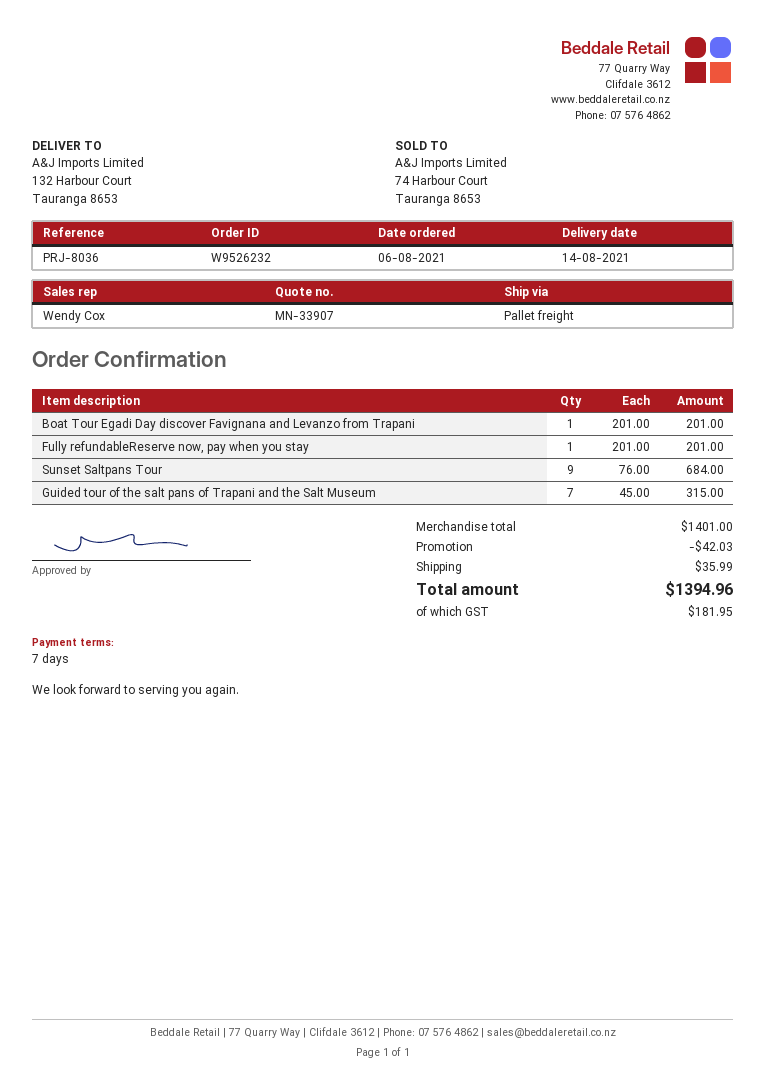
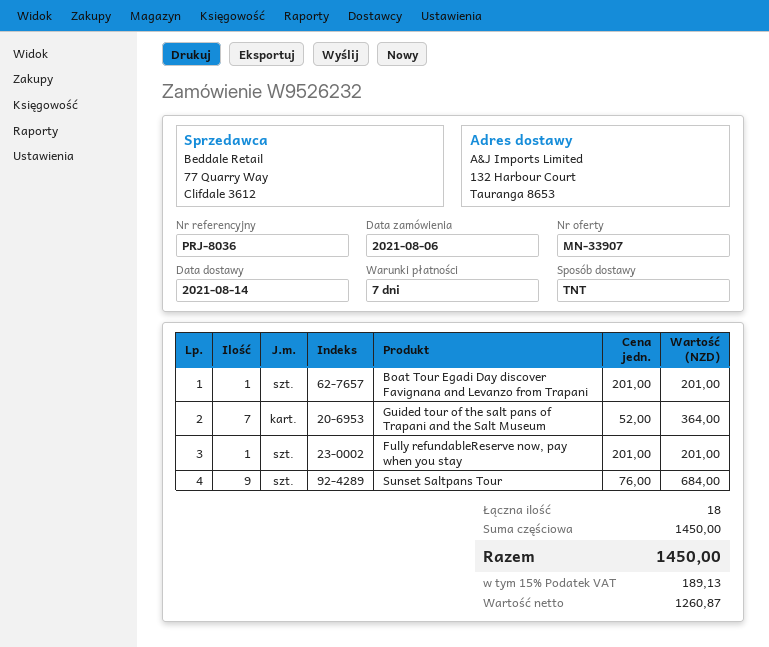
shipping method: pallet freight -> TNT
Guided tour of the salt pans of Trapani and the Salt Museum: 7 x 45.00 = 315.00 -> 7 x 52.00 = 364.00
subtotal: 1401.00 -> 1450.00
discount: 42.03 -> none
shipping: 35.99 -> none
tax: 181.95 -> 189.13
total: 1394.96 -> 1450.00

